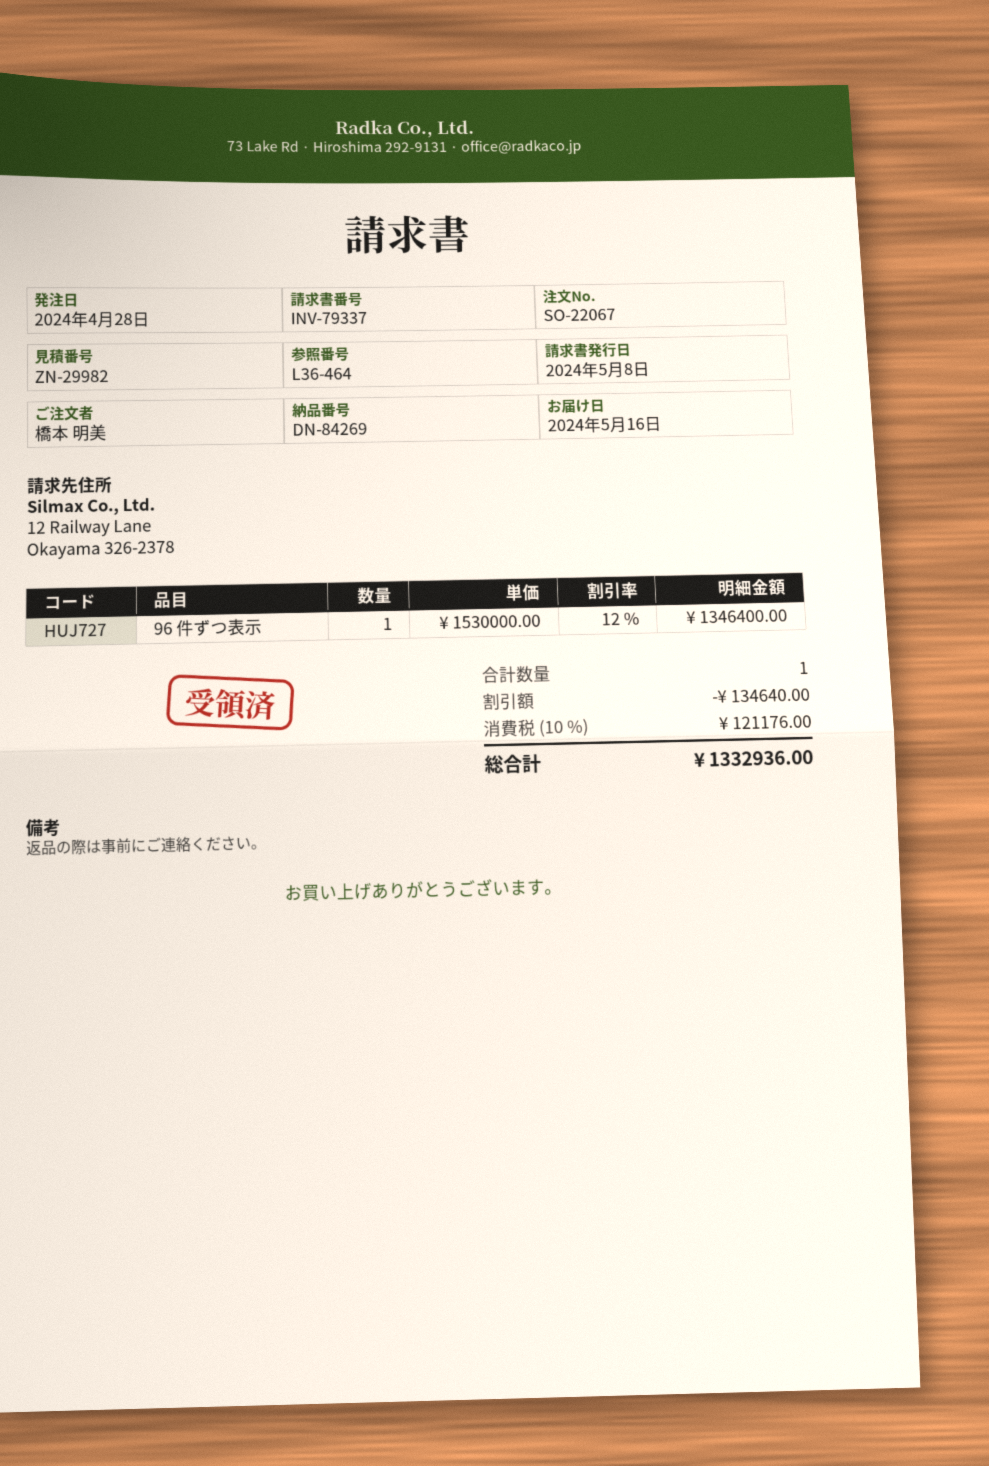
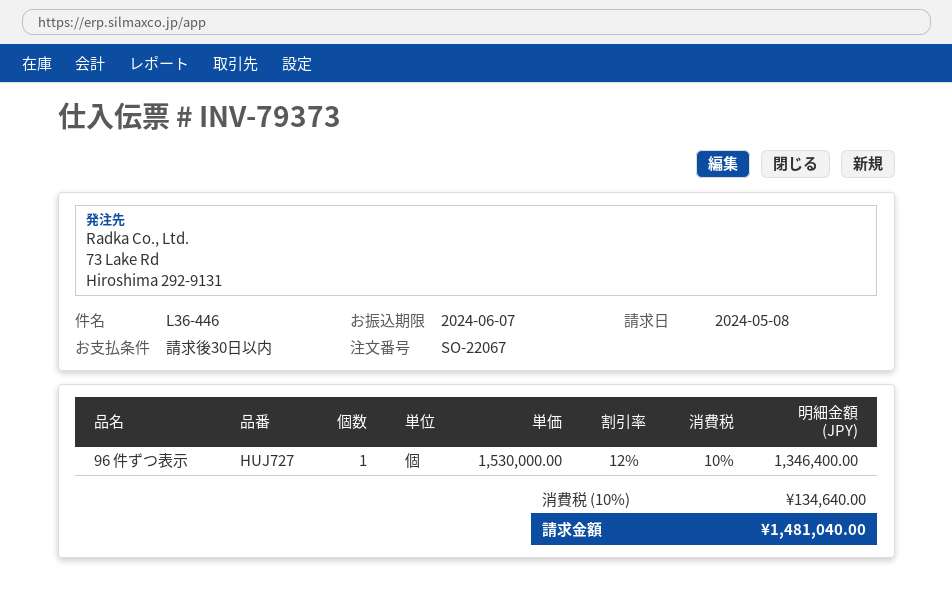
invoice number: INV-79337 -> INV-79373
reference: L36-464 -> L36-446
discount: 134640.00 -> none
tax: 10% = 121176.00 -> 10% = 134640.00
total: 1332936.00 -> 1481040.00

